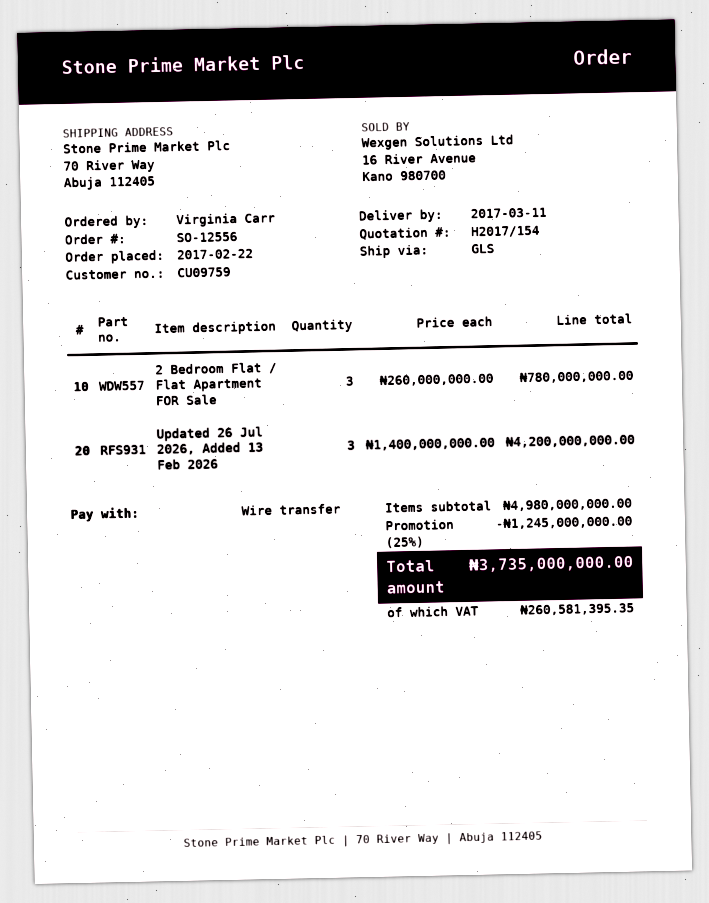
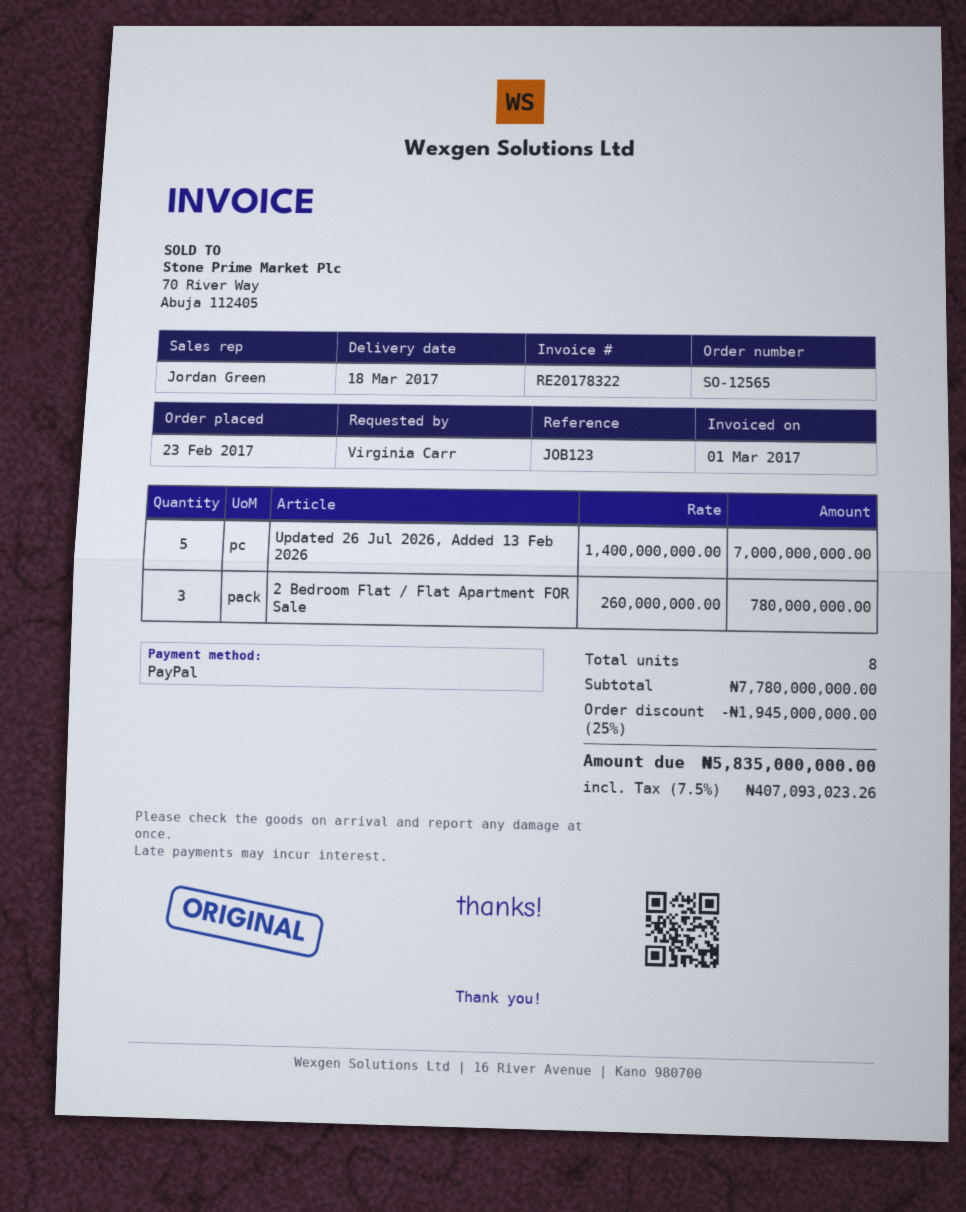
order number: SO-12556 -> SO-12565
order date: 2017-02-22 -> 2017-02-23
delivery date: 2017-03-11 -> 2017-03-18
payment method: bank transfer -> PayPal
Updated 26 Jul 2026, Added 13 Feb 2026: 3 x 1400000000.00 = 4200000000.00 -> 5 x 1400000000.00 = 7000000000.00
subtotal: 4980000000.00 -> 7780000000.00
discount: 25% = 1245000000.00 -> 25% = 1945000000.00
tax: 260581395.35 -> 407093023.26
total: 3735000000.00 -> 5835000000.00

